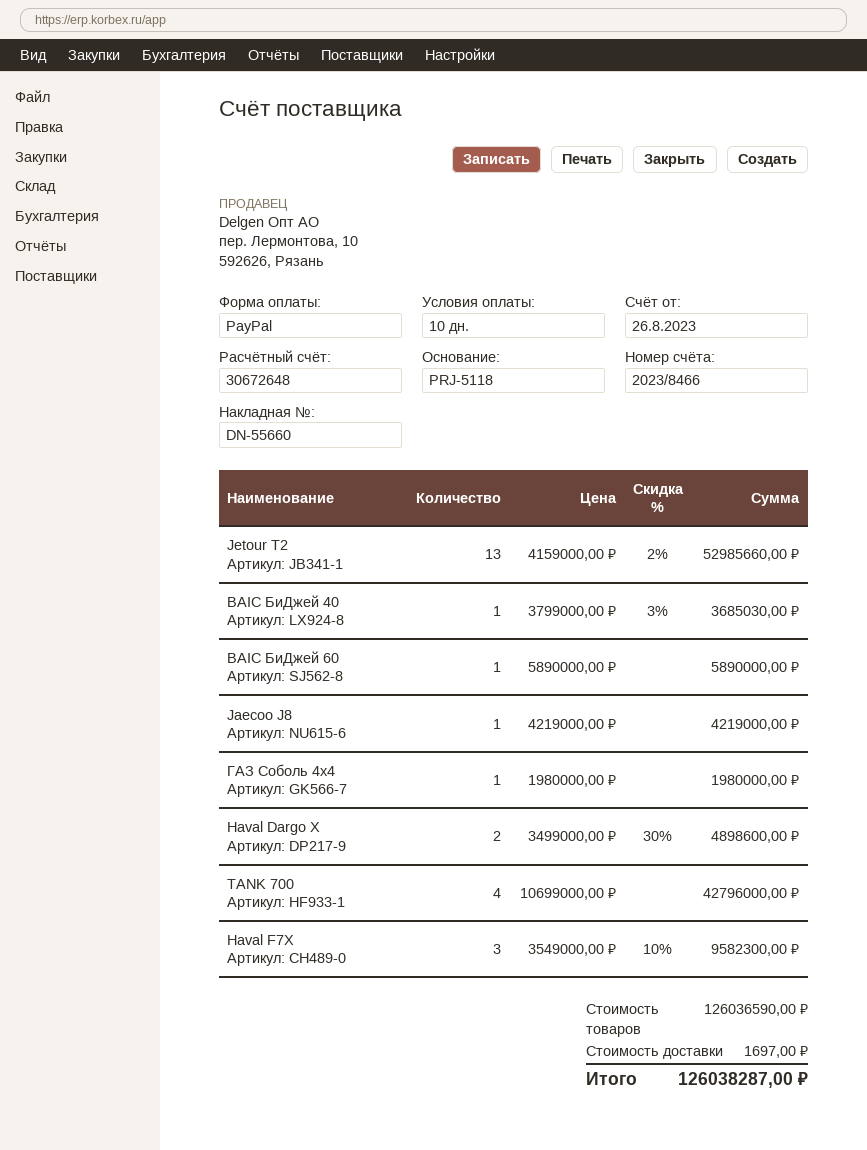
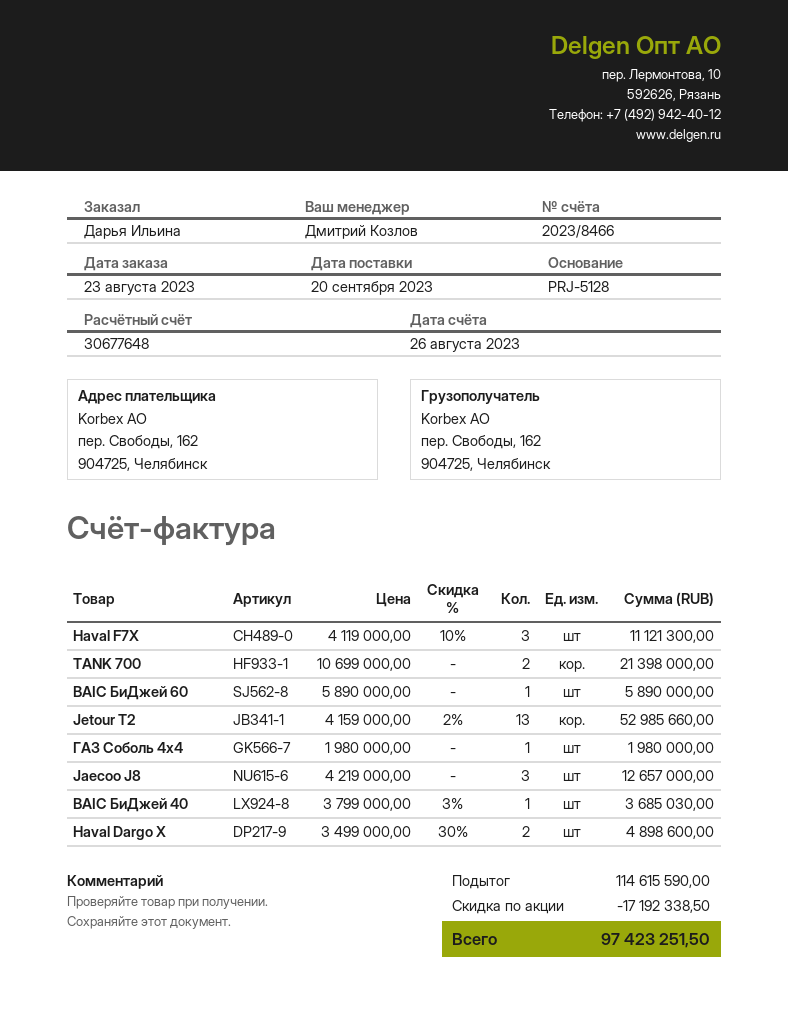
reference: PRJ-5118 -> PRJ-5128
bank account: 30672648 -> 30677648
Jaecoo J8: 1 x 4219000.00 = 4219000.00 -> 3 x 4219000.00 = 12657000.00
TANK 700: 4 x 10699000.00 = 42796000.00 -> 2 x 10699000.00 = 21398000.00
Haval F7X: 3 x 3549000.00 - 10% = 9582300.00 -> 3 x 4119000.00 - 10% = 11121300.00
subtotal: 126036590.00 -> 114615590.00
discount: none -> 17192338.50
shipping: 1697.00 -> none
total: 126038287.00 -> 97423251.50

